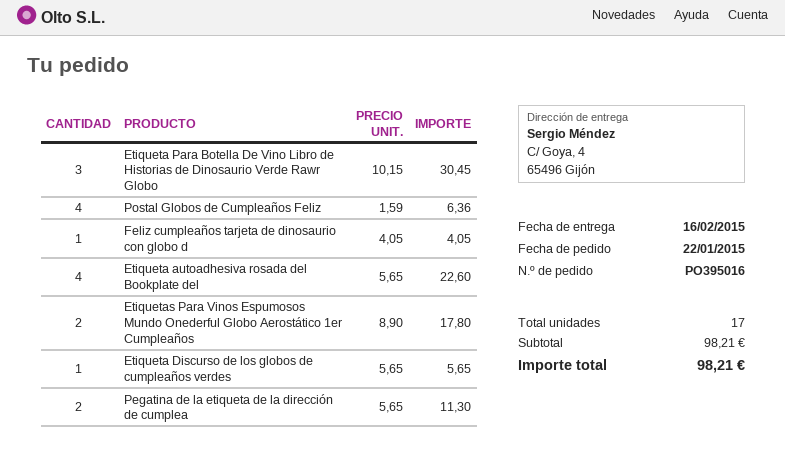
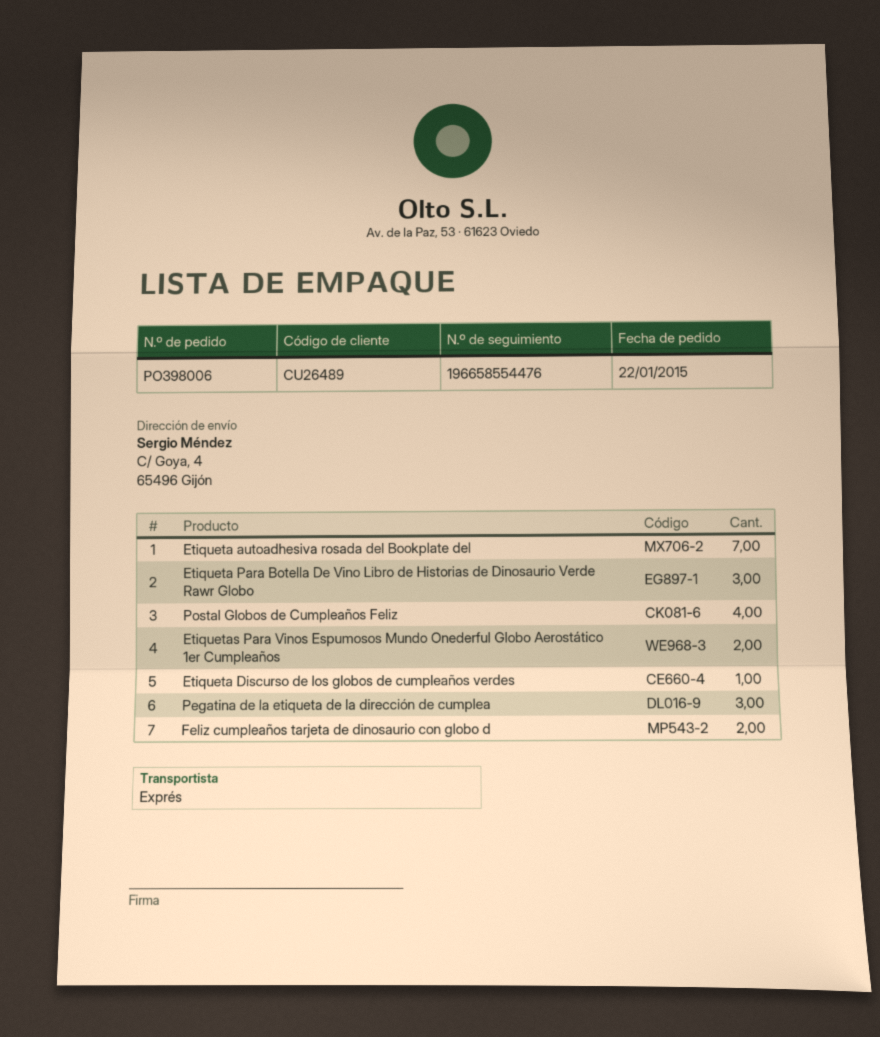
order number: PO395016 -> PO398006
Feliz cumpleaños tarjeta de dinosaurio con globo d: 1 -> 2
Etiqueta autoadhesiva rosada del Bookplate del: 4 -> 7
Pegatina de la etiqueta de la dirección de cumplea: 2 -> 3

